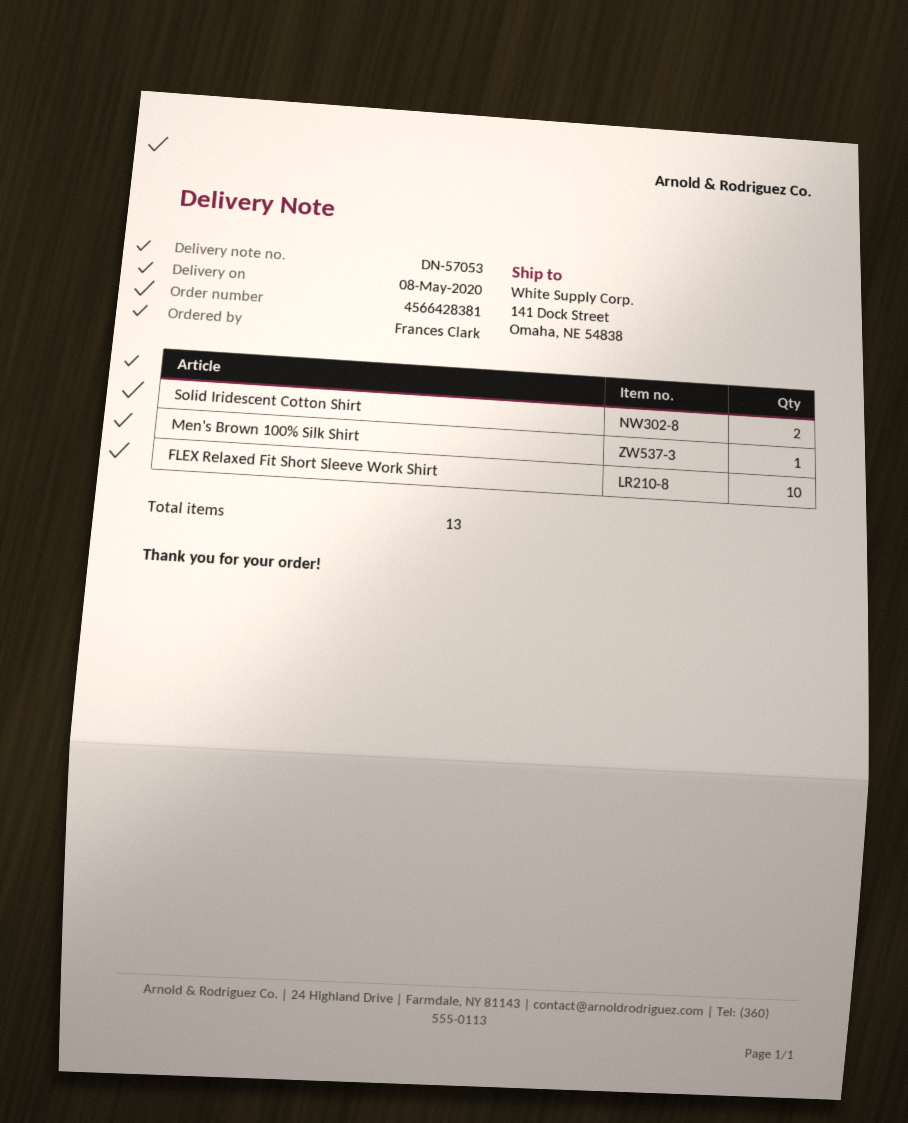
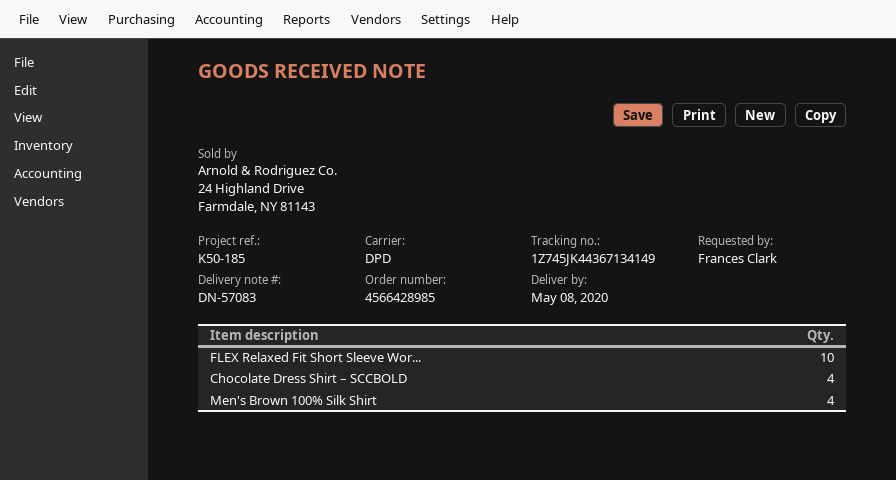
order number: 4566428381 -> 4566428985
delivery note number: DN-57053 -> DN-57083
Solid Iridescent Cotton Shirt: 2 -> none
Men's Brown 100% Silk Shirt: 1 -> 4
Chocolate Dress Shirt – SCCBOLD: none -> 4

